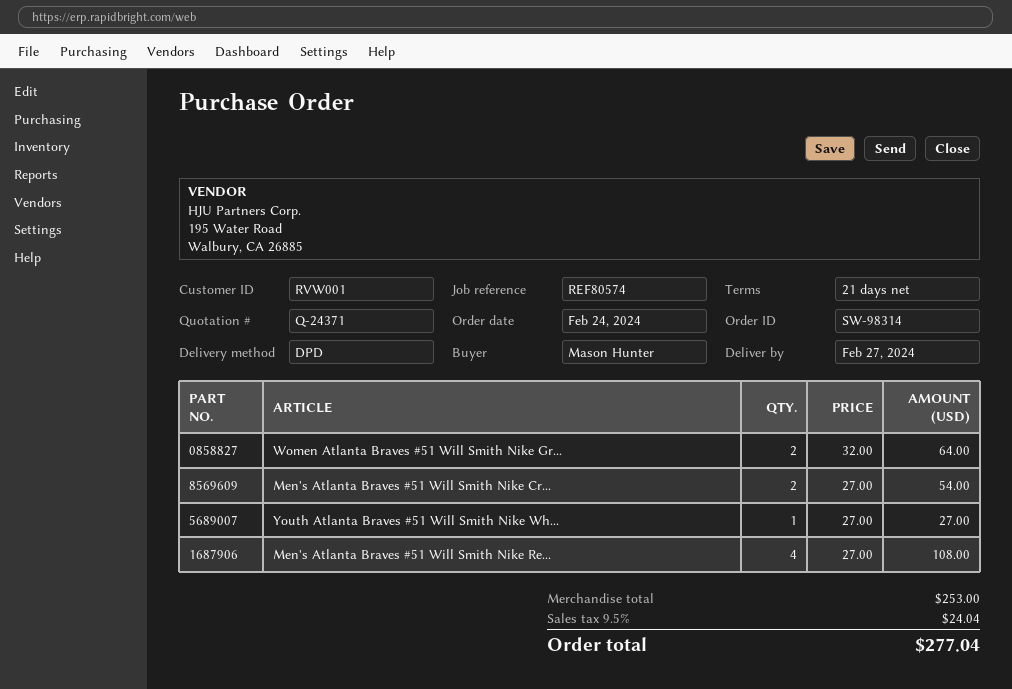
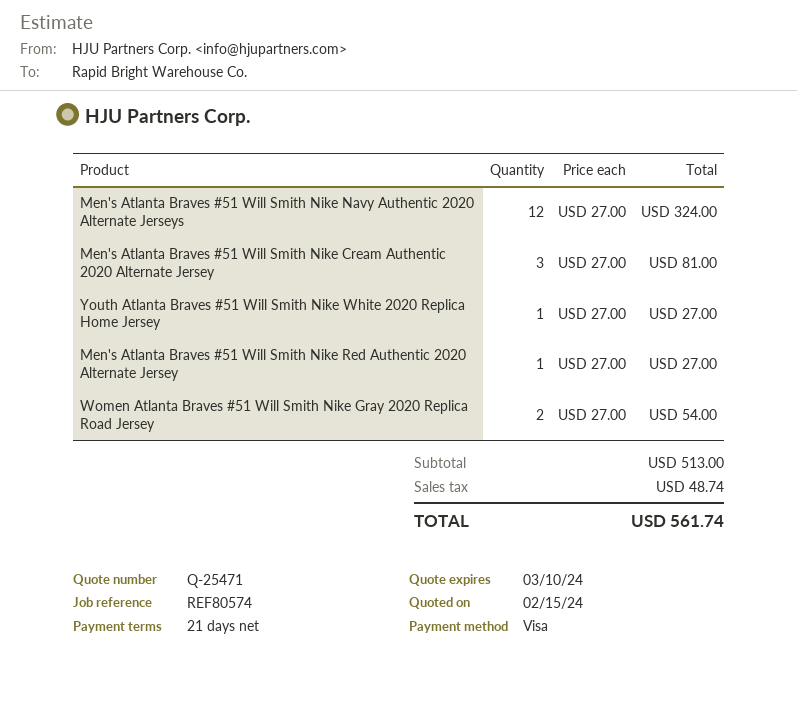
quote number: Q-24371 -> Q-25471
Women Atlanta Braves #51 Will Smith Nike Gr...: 2 x 32.00 = 64.00 -> 2 x 27.00 = 54.00
Men's Atlanta Braves #51 Will Smith Nike Cr...: 2 x 27.00 = 54.00 -> 3 x 27.00 = 81.00
Men's Atlanta Braves #51 Will Smith Nike Re...: 4 x 27.00 = 108.00 -> 1 x 27.00 = 27.00
Men's Atlanta Braves #51 Will Smith Nike Navy Authentic 2020 Alternate Jerseys: none -> 12 x 27.00 = 324.00
subtotal: 253.00 -> 513.00
tax: 24.04 -> 48.74
total: 277.04 -> 561.74

